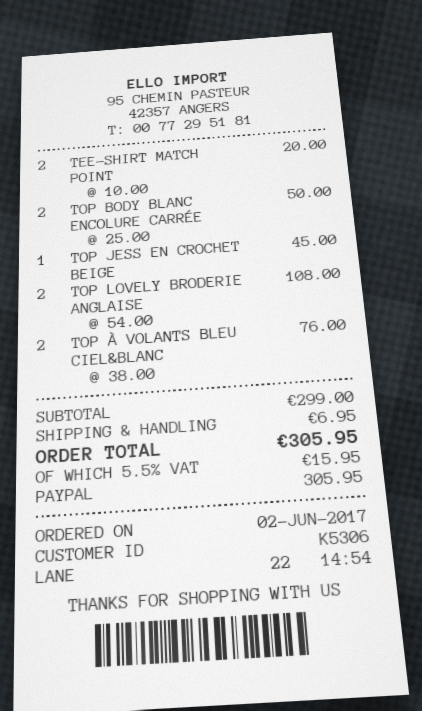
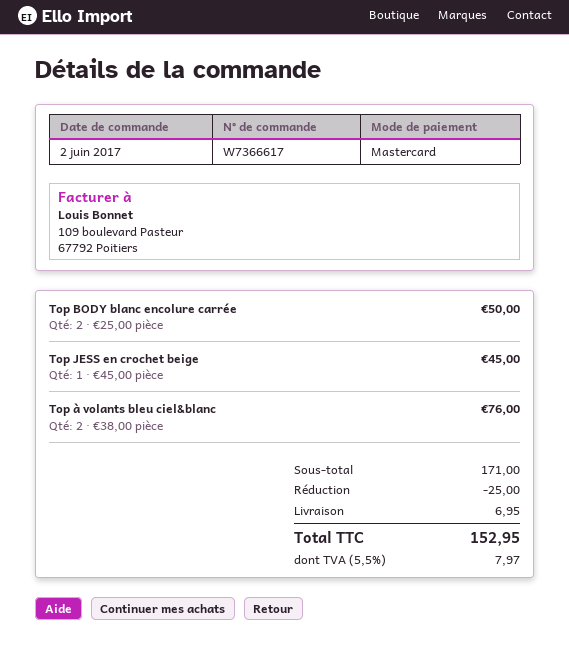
payment method: PayPal -> Mastercard
TEE-SHIRT MATCH POINT: 2 x 10.00 = 20.00 -> none
TOP LOVELY BRODERIE ANGLAISE: 2 x 54.00 = 108.00 -> none
subtotal: 299.00 -> 171.00
discount: none -> 25.00
tax: 5.5% = 15.95 -> 5.5% = 7.97
total: 305.95 -> 152.95

